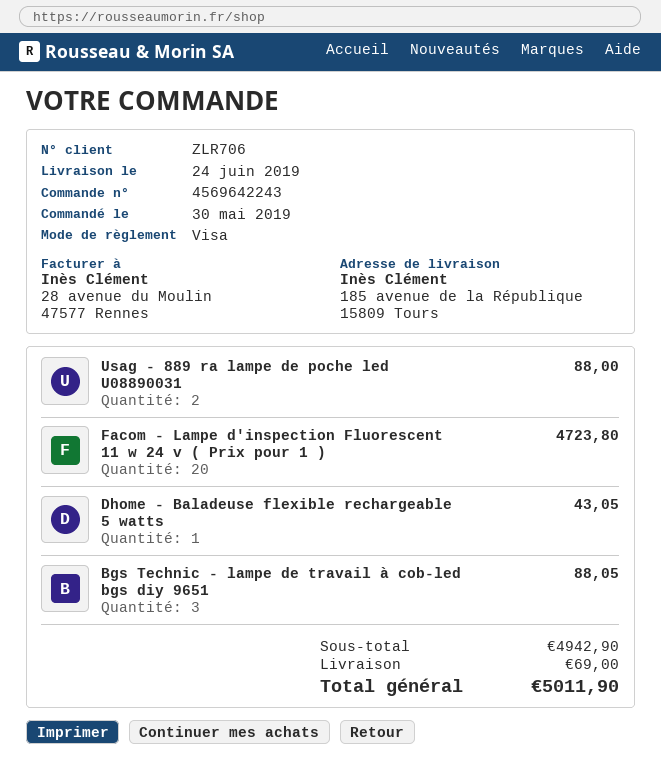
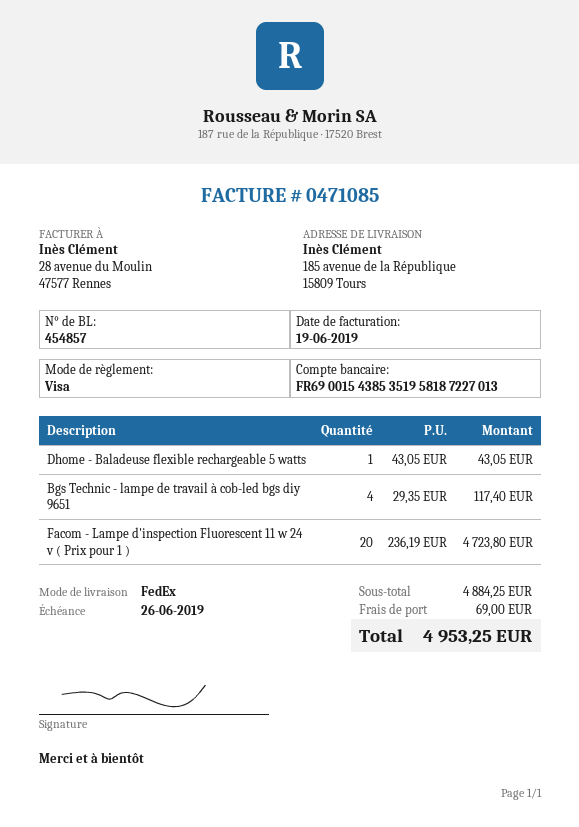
Usag - 889 ra lampe de poche led U08890031: 2 for 88.00 -> none
Bgs Technic - lampe de travail à cob-led bgs diy 9651: 3 for 88.05 -> 4 for 117.40
subtotal: 4942.90 -> 4884.25
total: 5011.90 -> 4953.25

